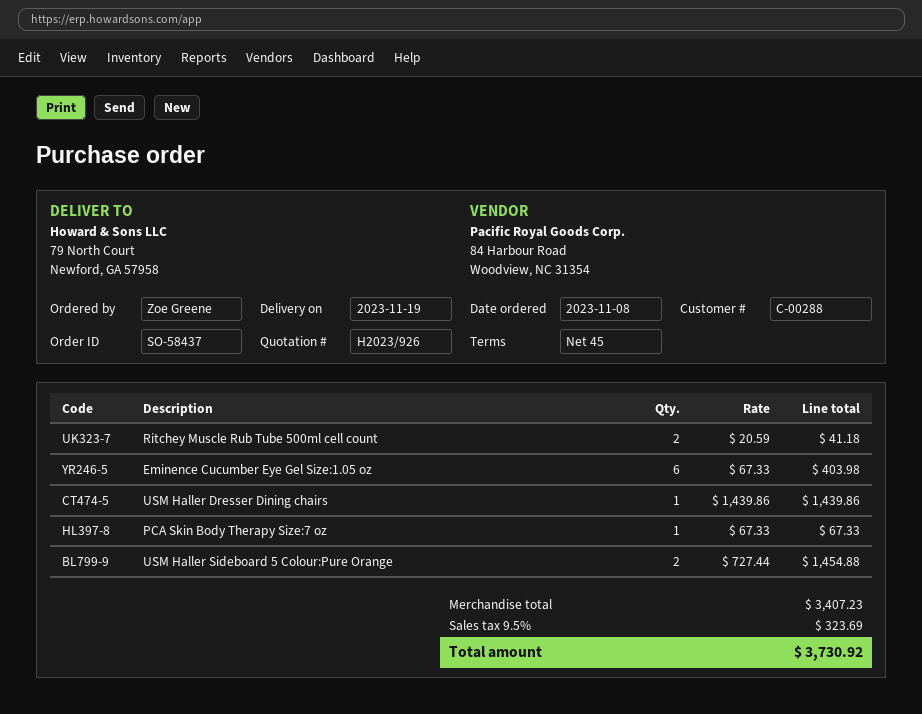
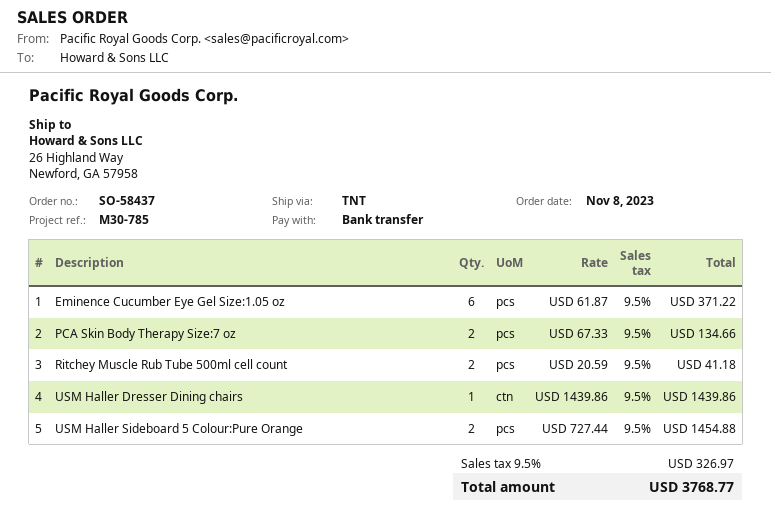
ship to: 79 North Court, Newford, GA 57958 -> 26 Highland Way, Newford, GA 57958
Eminence Cucumber Eye Gel Size:1.05 oz: 6 x 67.33 = 403.98 -> 6 x 61.87 = 371.22
PCA Skin Body Therapy Size:7 oz: 1 x 67.33 = 67.33 -> 2 x 67.33 = 134.66
tax: 9.5% = 323.69 -> 9.5% = 326.97
total: 3730.92 -> 3768.77

